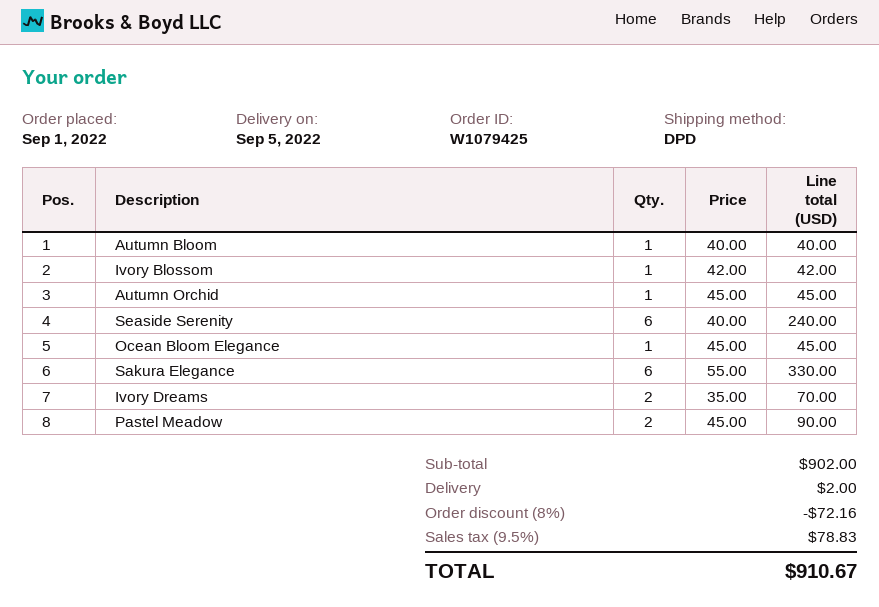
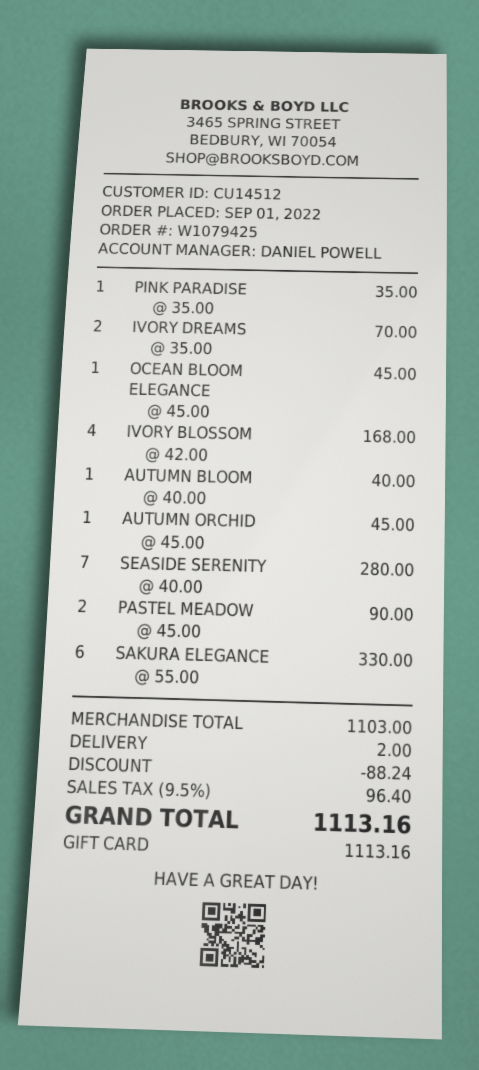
Ivory Blossom: 1 x 42.00 = 42.00 -> 4 x 42.00 = 168.00
Seaside Serenity: 6 x 40.00 = 240.00 -> 7 x 40.00 = 280.00
PINK PARADISE: none -> 1 x 35.00 = 35.00
subtotal: 902.00 -> 1103.00
discount: 72.16 -> 88.24
tax: 9.5% = 78.83 -> 9.5% = 96.40
total: 910.67 -> 1113.16

